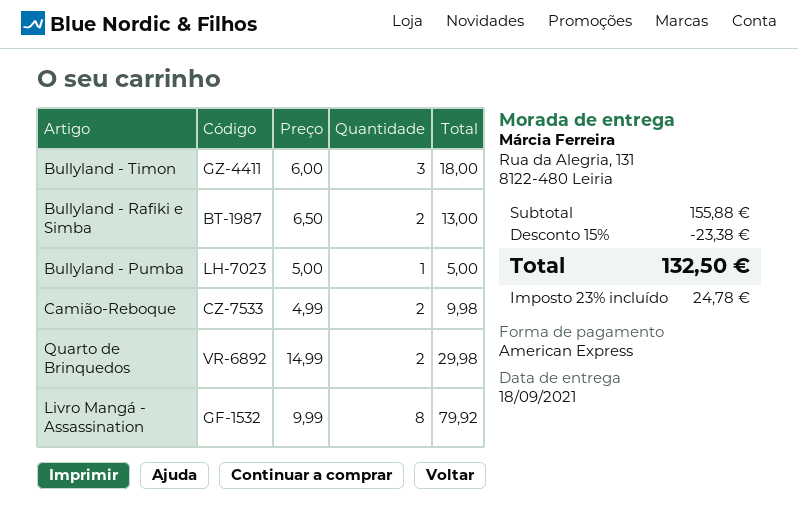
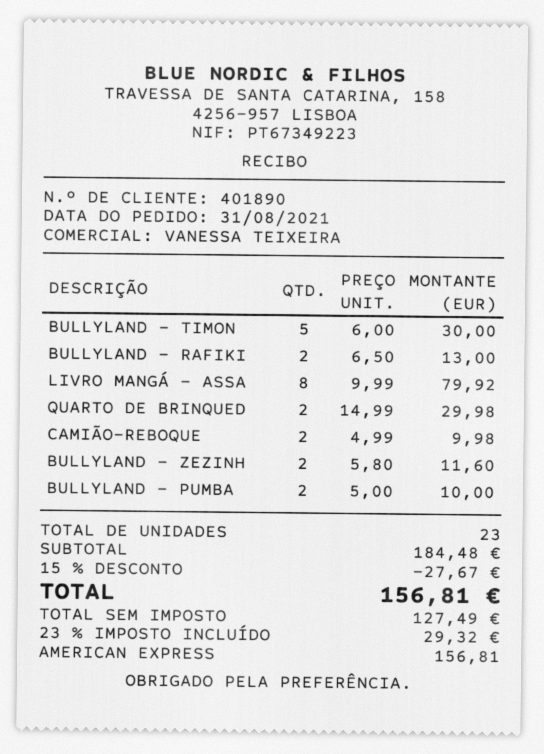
Bullyland - Timon: 3 x 6.00 = 18.00 -> 5 x 6.00 = 30.00
Bullyland - Pumba: 1 x 5.00 = 5.00 -> 2 x 5.00 = 10.00
BULLYLAND - ZEZINH: none -> 2 x 5.80 = 11.60
subtotal: 155.88 -> 184.48
discount: 15% = 23.38 -> 15% = 27.67
tax: 23% = 24.78 -> 23% = 29.32
total: 132.50 -> 156.81

